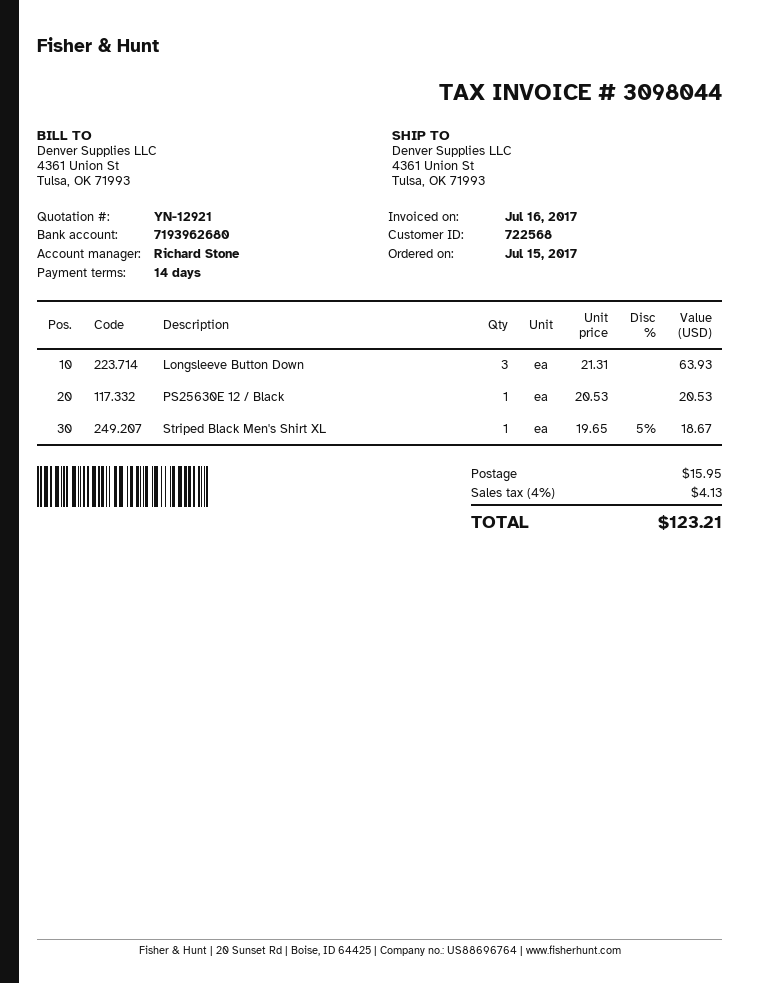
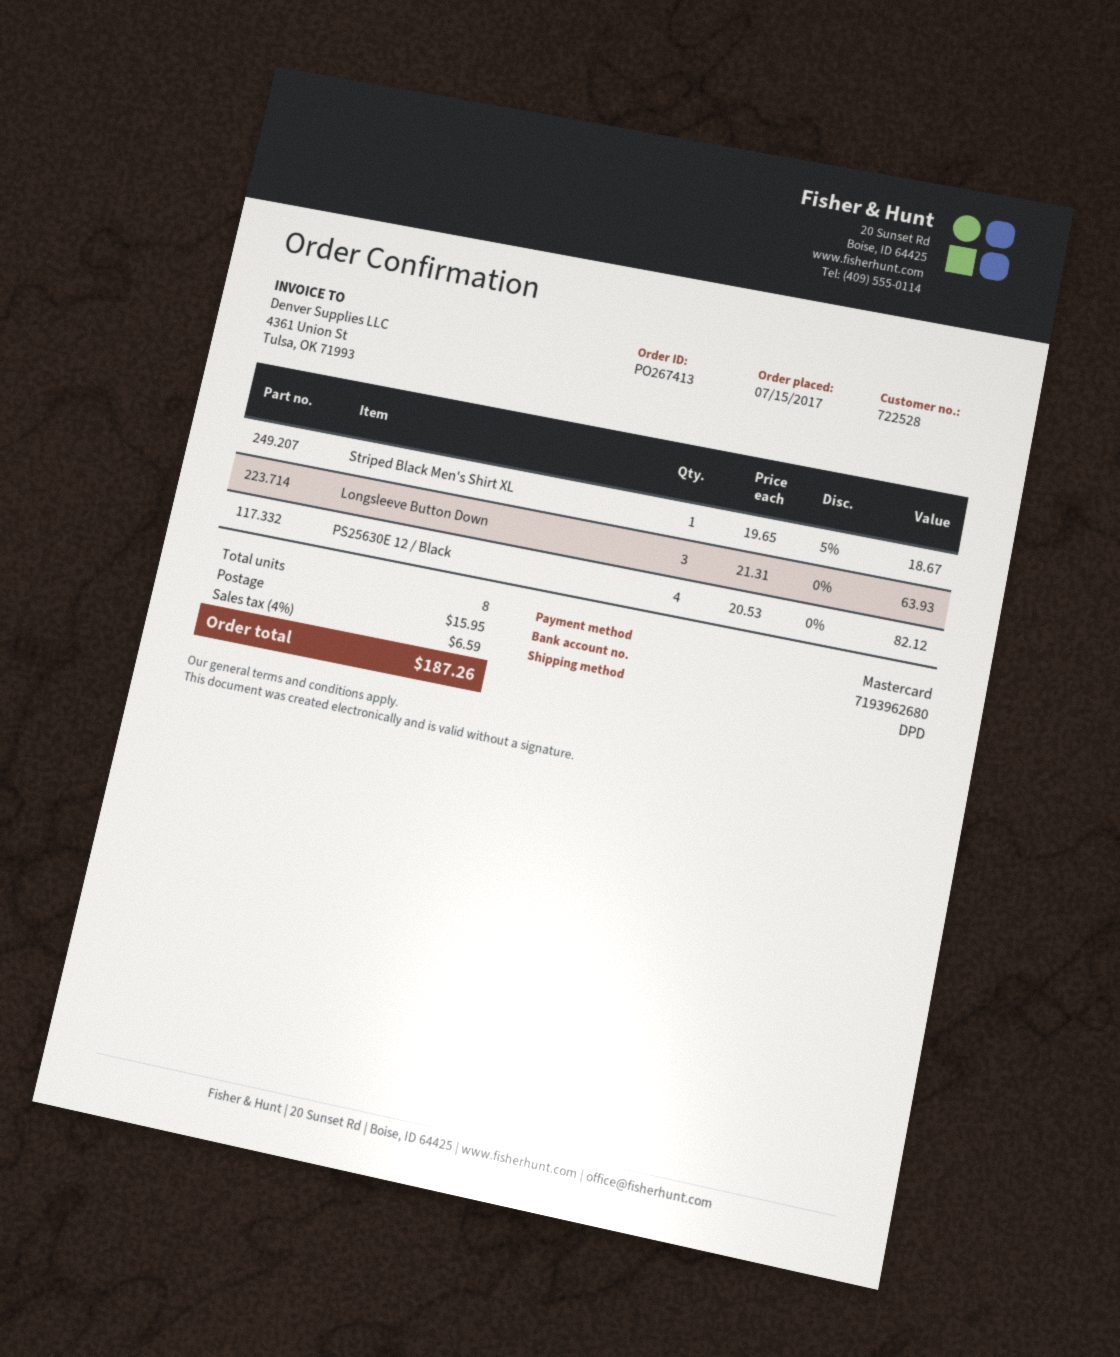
customer number: 722568 -> 722528
PS25630E 12 / Black: 1 x 20.53 = 20.53 -> 4 x 20.53 = 82.12
tax: 4% = 4.13 -> 4% = 6.59
total: 123.21 -> 187.26

